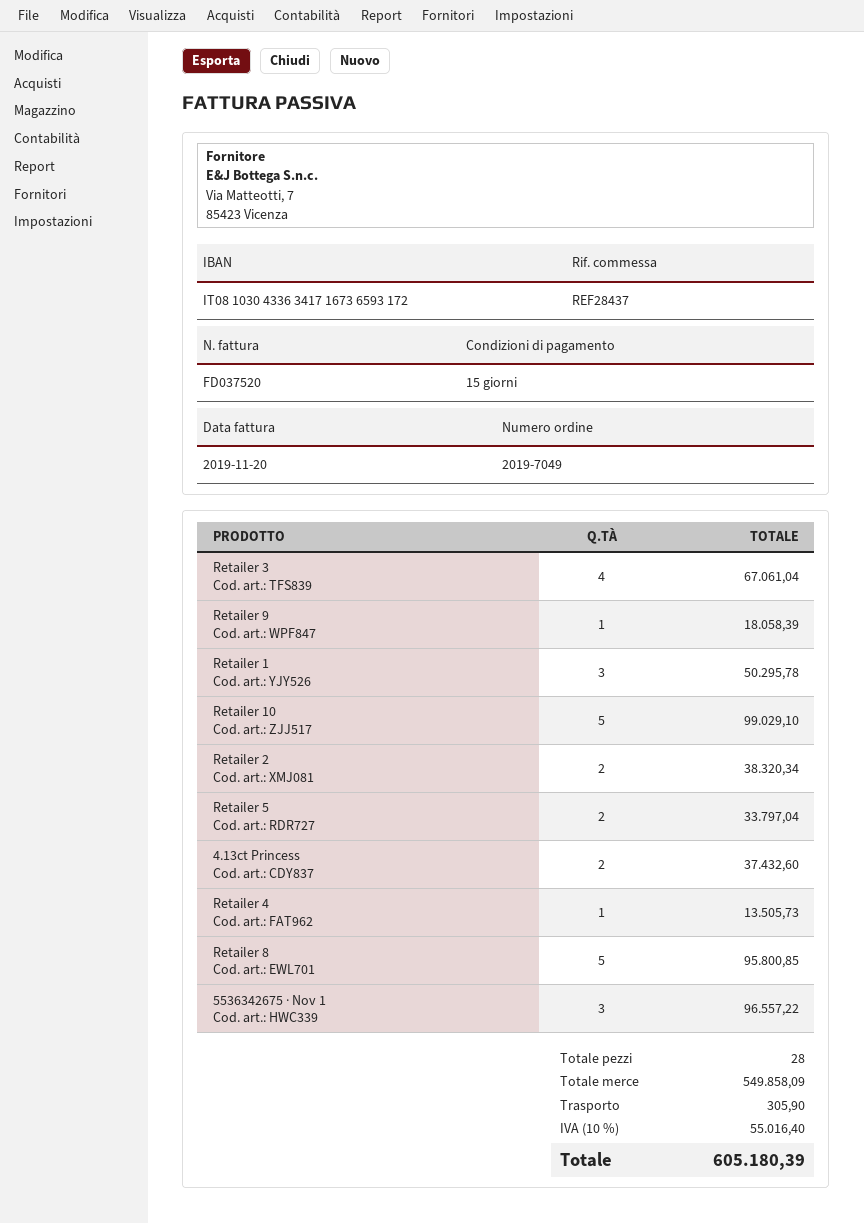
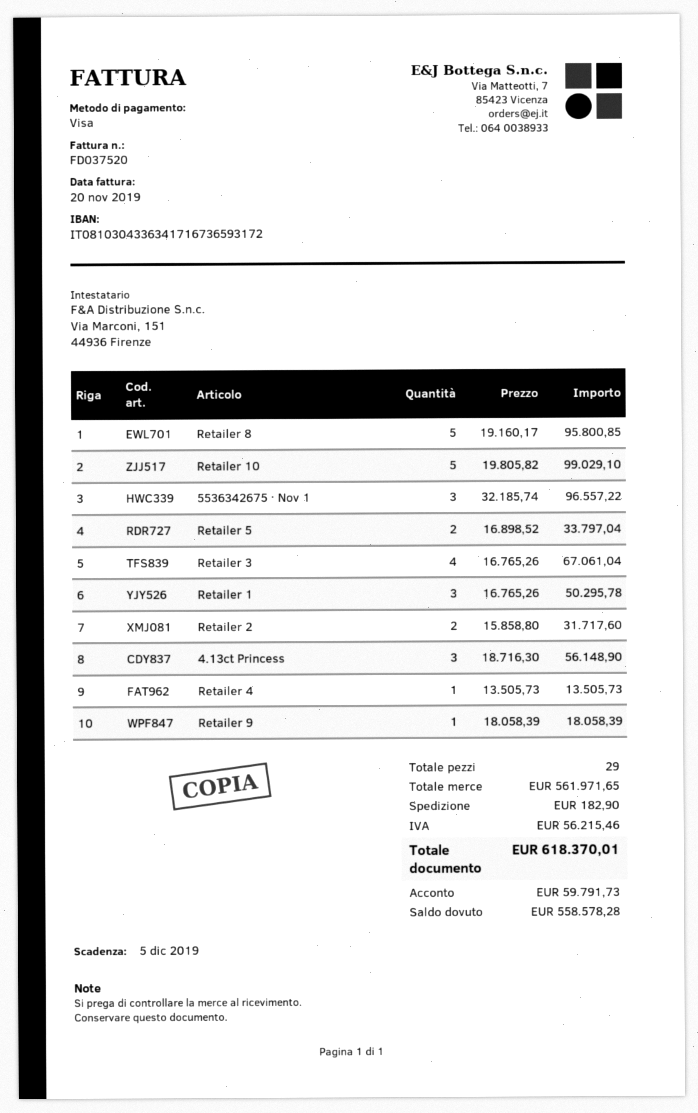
Retailer 2: 2 for 38320.34 -> 2 for 31717.60
4.13ct Princess: 2 for 37432.60 -> 3 for 56148.90
total quantity: 28 -> 29
subtotal: 549858.09 -> 561971.65
shipping: 305.90 -> 182.90
tax: 55016.40 -> 56215.46
total: 605180.39 -> 618370.01

